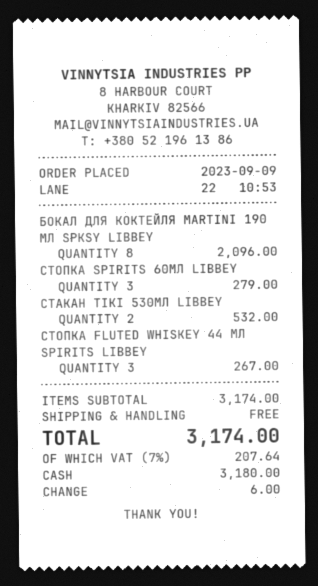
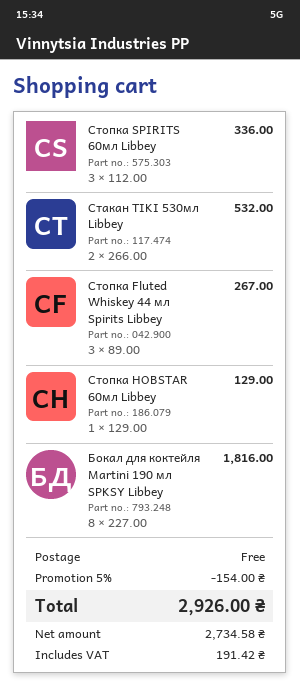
БОКАЛ ДЛЯ КОКТЕЙЛЯ MARTINI 190 МЛ SPKSY LIBBEY: 8 for 2096.00 -> 8 for 1816.00
СТОПКА SPIRITS 60МЛ LIBBEY: 3 for 279.00 -> 3 for 336.00
Стопка HOBSTAR 60мл Libbey: none -> 1 for 129.00
discount: none -> 5% = 154.00
tax: 207.64 -> 191.42
total: 3174.00 -> 2926.00

